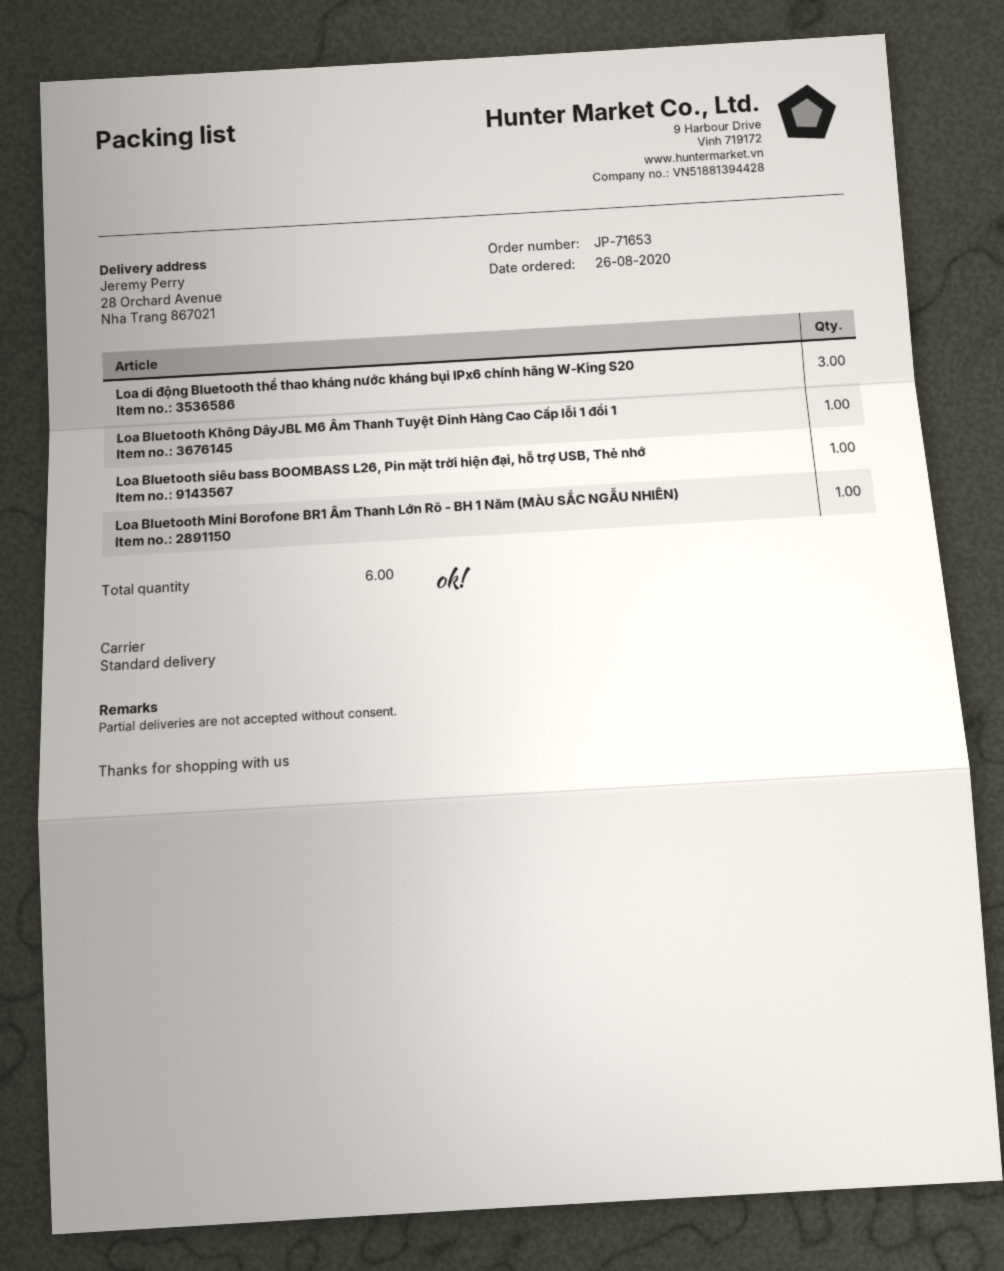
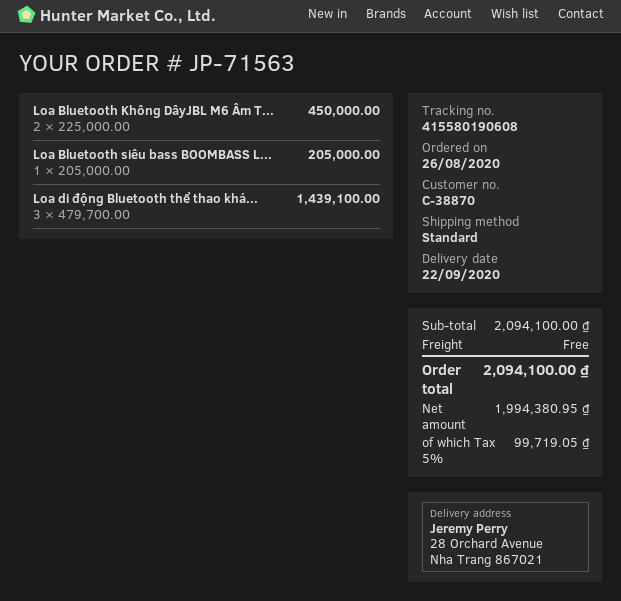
order number: JP-71653 -> JP-71563
Loa Bluetooth Không DâyJBL M6 Âm Thanh Tuyệt Đỉnh Hàng Cao Cấp lỗi 1 đổi 1: 1 -> 2
Loa Bluetooth Mini Borofone BR1 Âm Thanh Lớn Rõ - BH 1 Năm (MÀU SẮC NGẪU NHIÊN): 1 -> none

